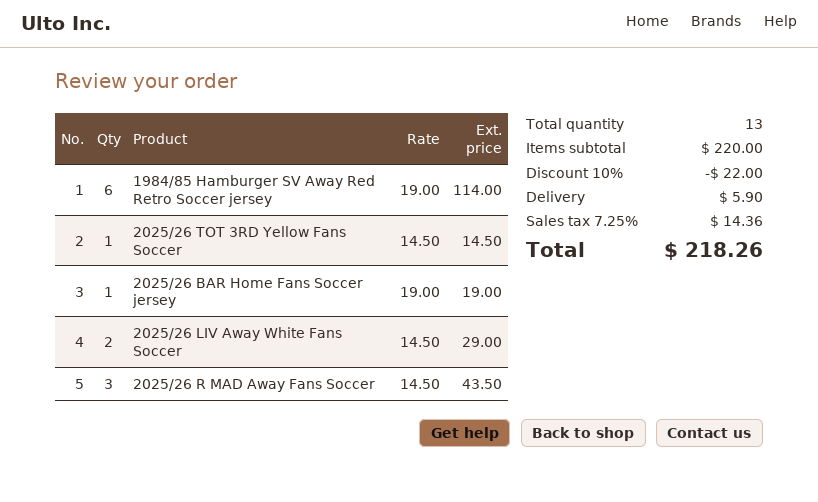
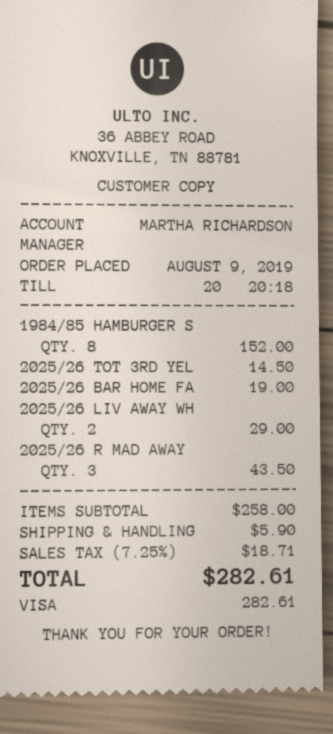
1984/85 Hamburger SV Away Red Retro Soccer jersey: 6 for 114.00 -> 8 for 152.00
subtotal: 220.00 -> 258.00
discount: 10% = 22.00 -> none
tax: 7.25% = 14.36 -> 7.25% = 18.71
total: 218.26 -> 282.61

